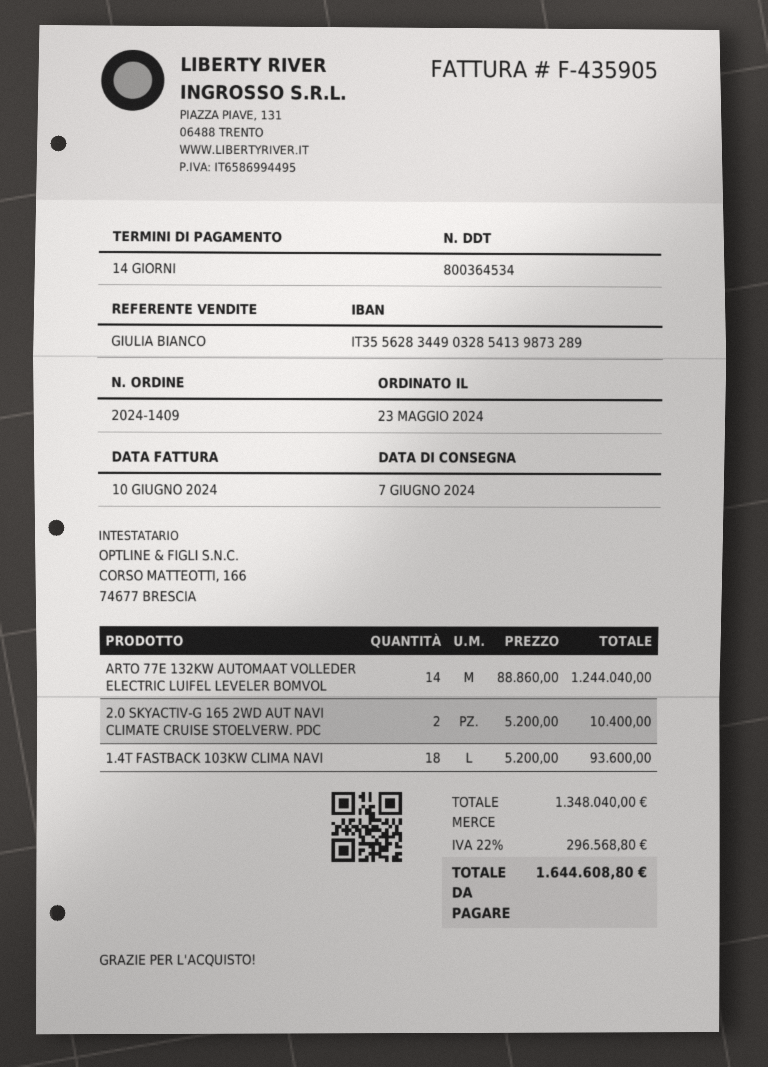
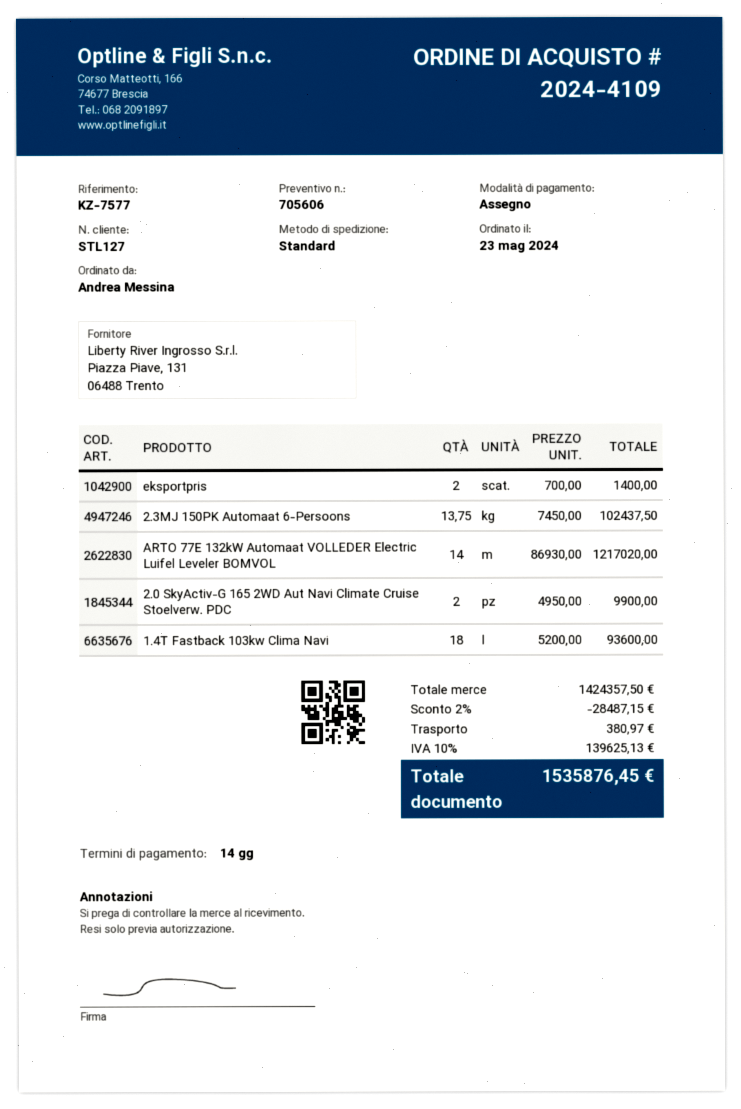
order number: 2024-1409 -> 2024-4109
ARTO 77E 132KW AUTOMAAT VOLLEDER ELECTRIC LUIFEL LEVELER BOMVOL: 14 x 88860.00 = 1244040.00 -> 14 x 86930.00 = 1217020.00
2.0 SKYACTIV-G 165 2WD AUT NAVI CLIMATE CRUISE STOELVERW. PDC: 2 x 5200.00 = 10400.00 -> 2 x 4950.00 = 9900.00
eksportpris: none -> 2 x 700.00 = 1400.00
2.3MJ 150PK Automaat 6-Persoons: none -> 13.75 x 7450.00 = 102437.50
subtotal: 1348040.00 -> 1424357.50
discount: none -> 2% = 28487.15
shipping: none -> 380.97
tax: 22% = 296568.80 -> 10% = 139625.13
total: 1644608.80 -> 1535876.45

